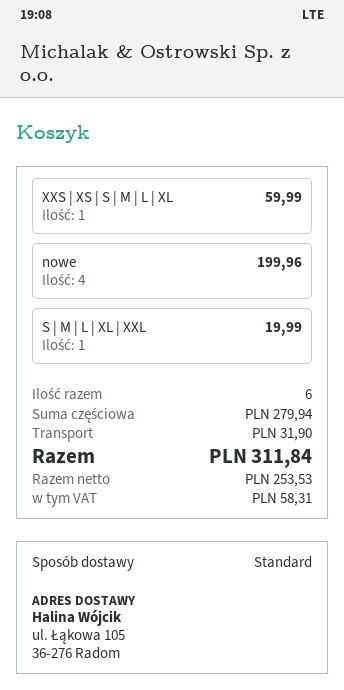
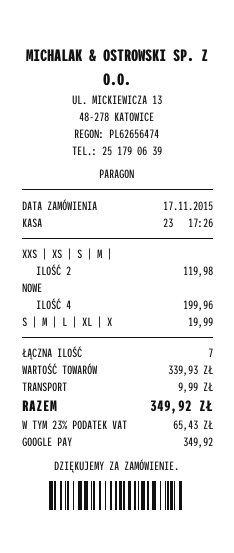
XXS | XS | S | M | L | XL: 1 for 59.99 -> 2 for 119.98
total quantity: 6 -> 7
subtotal: 279.94 -> 339.93
shipping: 31.90 -> 9.99
tax: 58.31 -> 65.43
total: 311.84 -> 349.92

